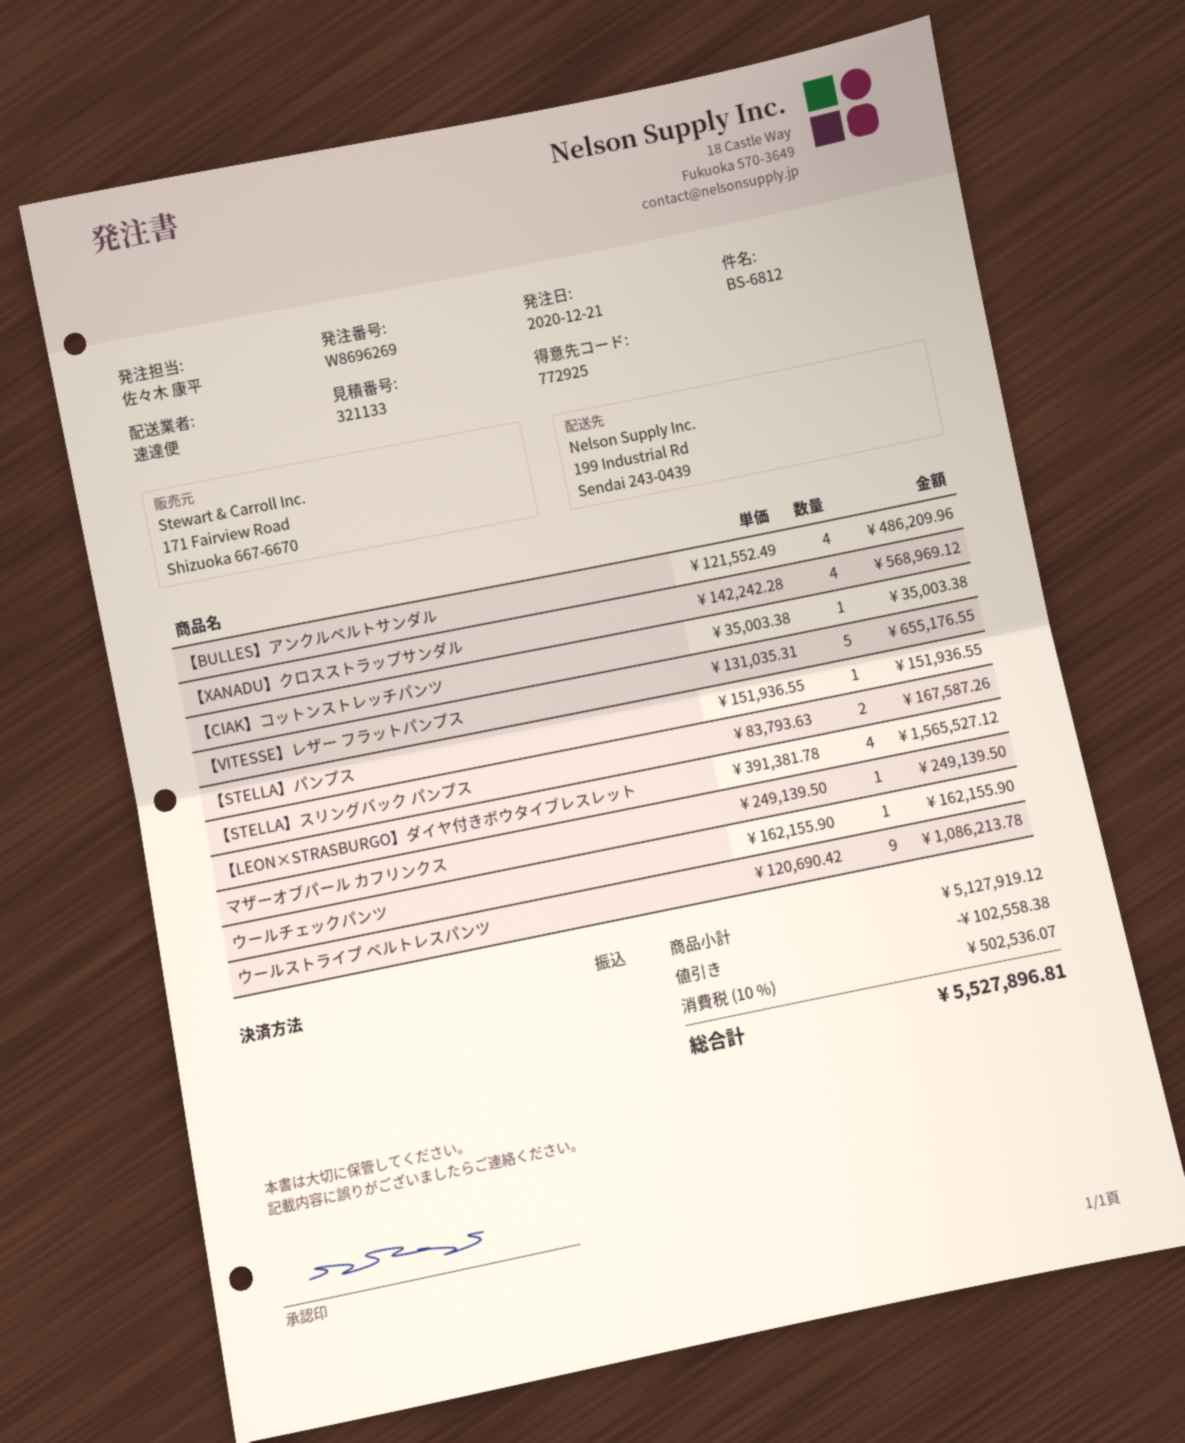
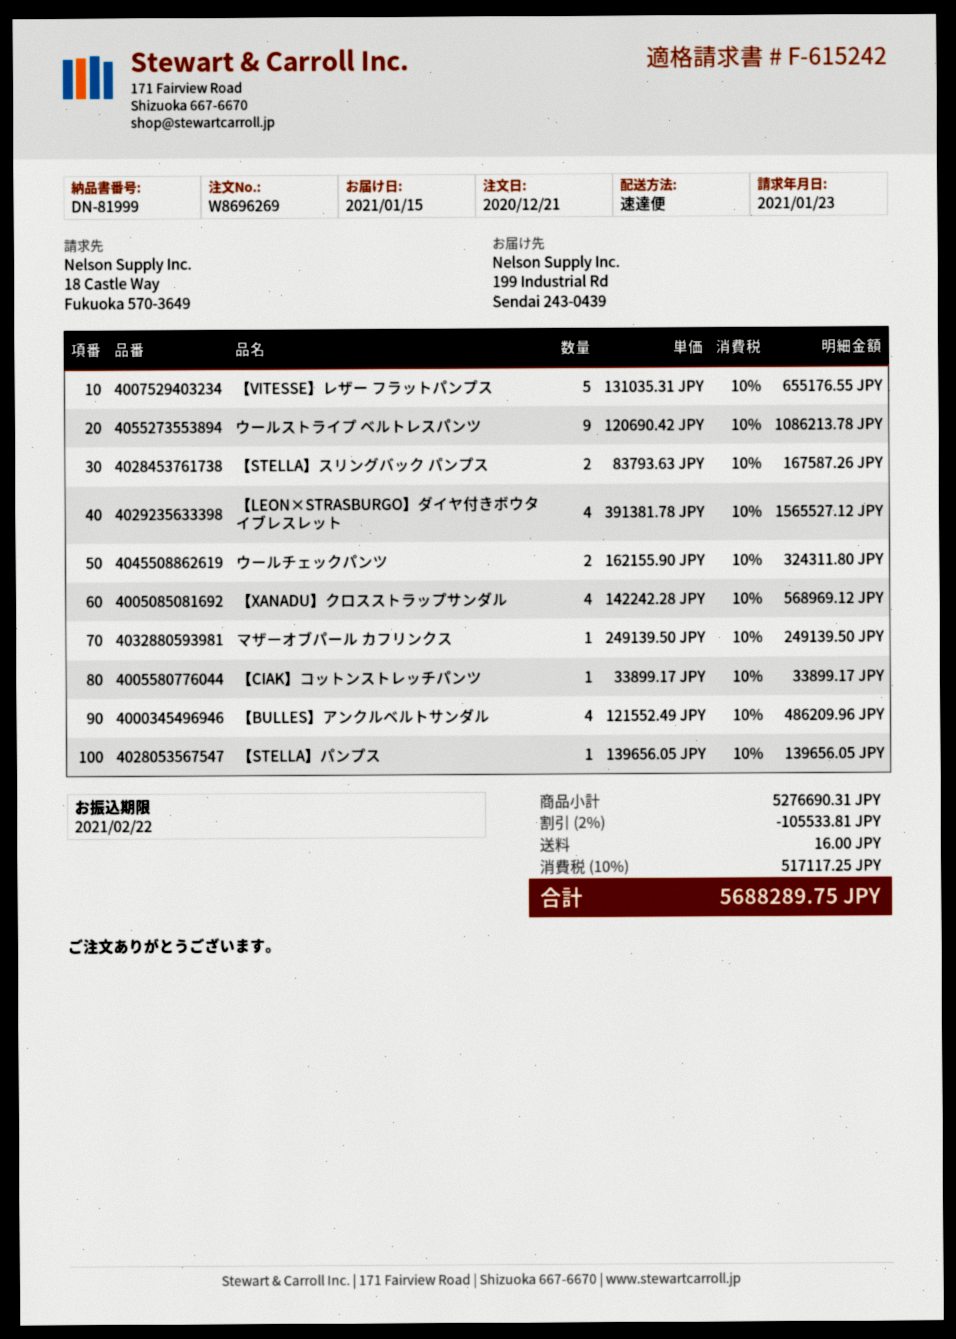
【CIAK】コットンストレッチパンツ: 1 x 35003.38 = 35003.38 -> 1 x 33899.17 = 33899.17
【STELLA】パンプス: 1 x 151936.55 = 151936.55 -> 1 x 139656.05 = 139656.05
ウールチェックパンツ: 1 x 162155.90 = 162155.90 -> 2 x 162155.90 = 324311.80
subtotal: 5127919.12 -> 5276690.31
discount: 102558.38 -> 105533.81
shipping: none -> 16.00
tax: 10% = 502536.07 -> 10% = 517117.25
total: 5527896.81 -> 5688289.75

